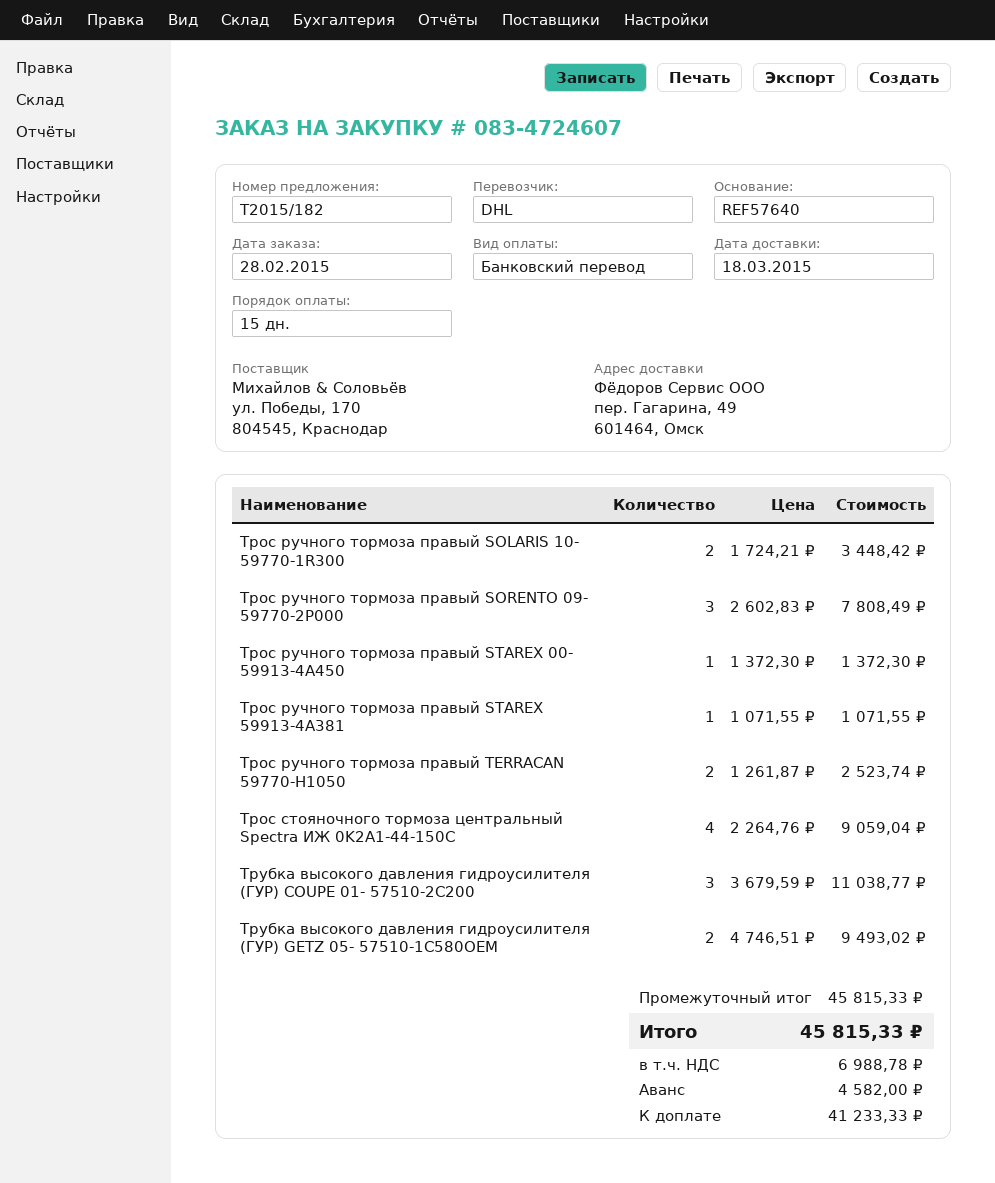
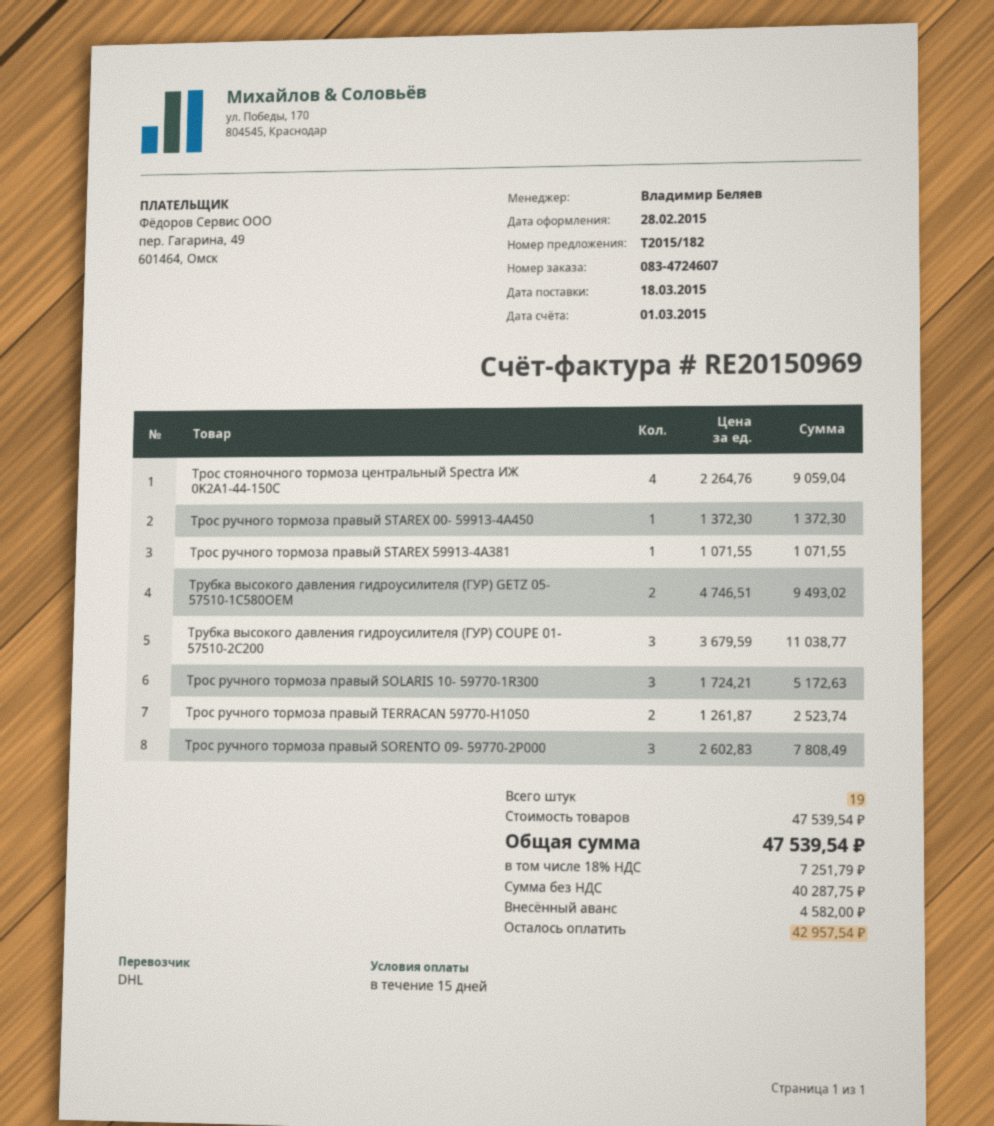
Трос ручного тормоза правый SOLARIS 10- 59770-1R300: 2 x 1724.21 = 3448.42 -> 3 x 1724.21 = 5172.63
subtotal: 45815.33 -> 47539.54
tax: 6988.78 -> 7251.79
total: 45815.33 -> 47539.54
balance: 41233.33 -> 42957.54

